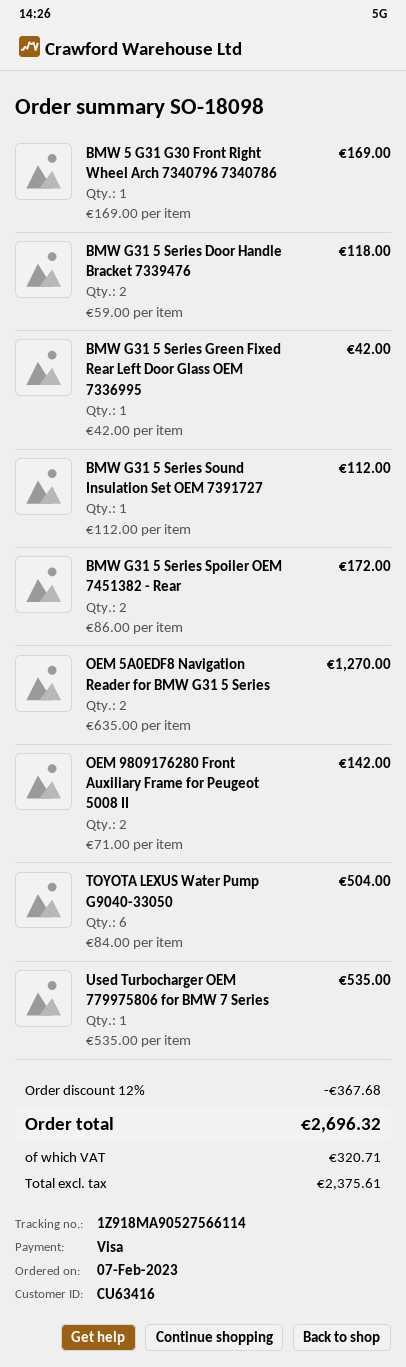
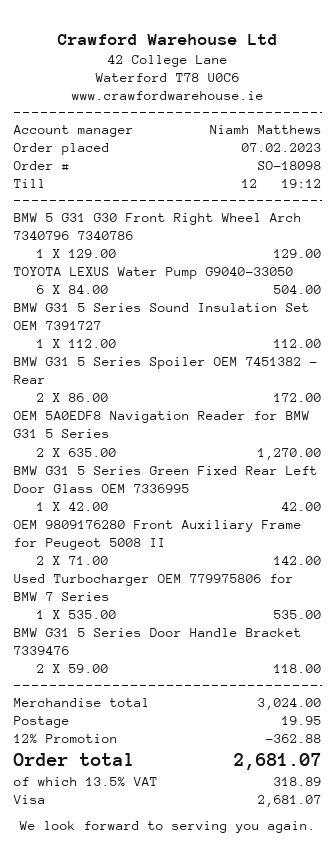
BMW 5 G31 G30 Front Right Wheel Arch 7340796 7340786: 1 x 169.00 = 169.00 -> 1 x 129.00 = 129.00
discount: 12% = 367.68 -> 12% = 362.88
shipping: none -> 19.95
tax: 320.71 -> 318.89
total: 2696.32 -> 2681.07

